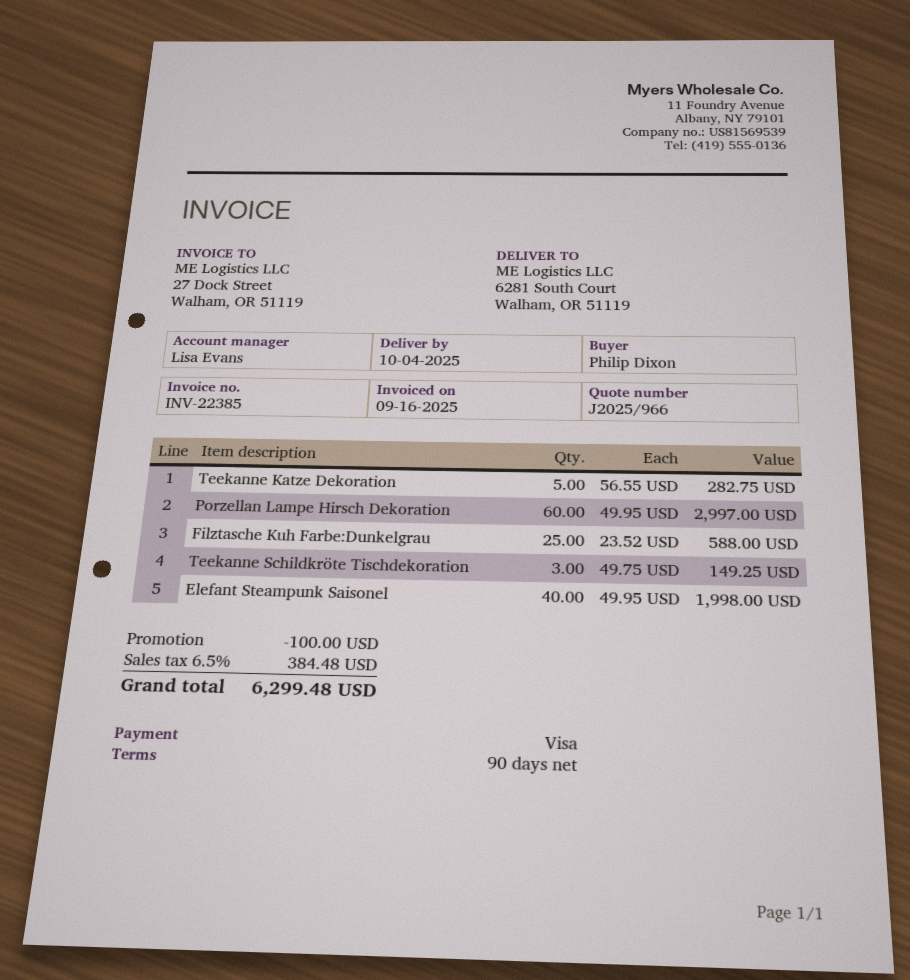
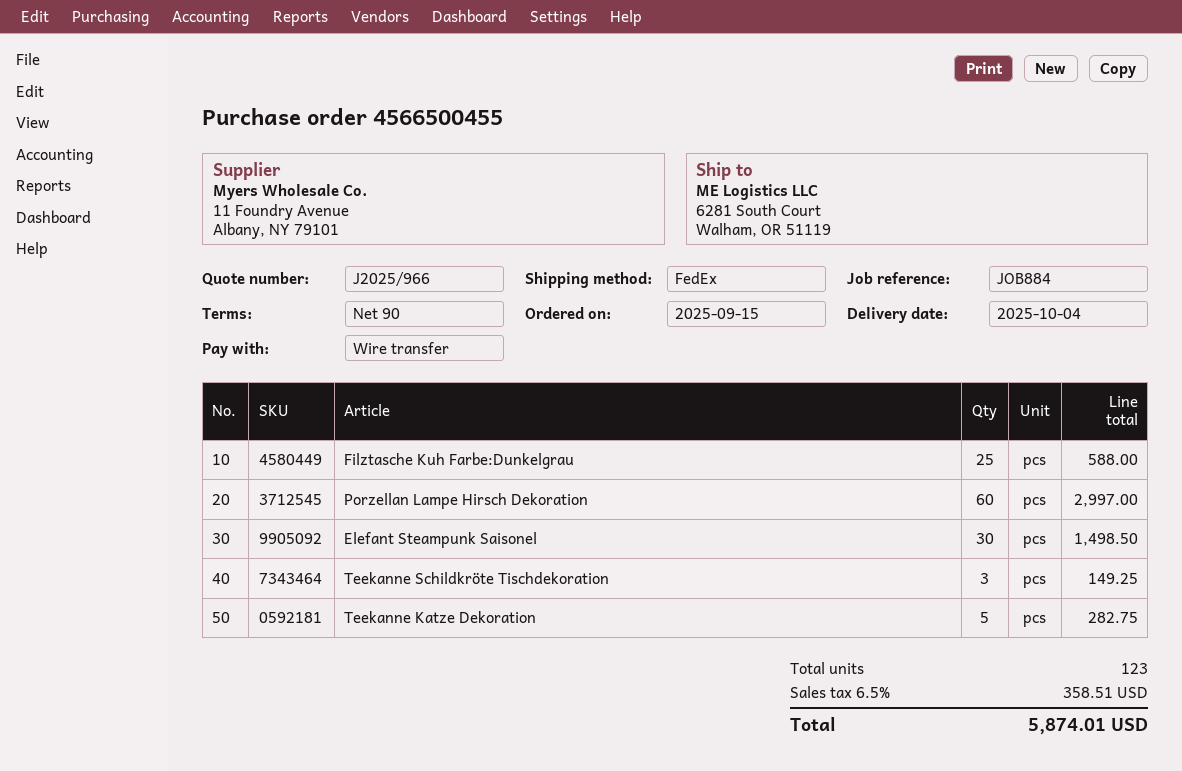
payment method: Visa -> bank transfer
Elefant Steampunk Saisonel: 40 for 1998.00 -> 30 for 1498.50
discount: 100.00 -> none
tax: 6.5% = 384.48 -> 6.5% = 358.51
total: 6299.48 -> 5874.01

